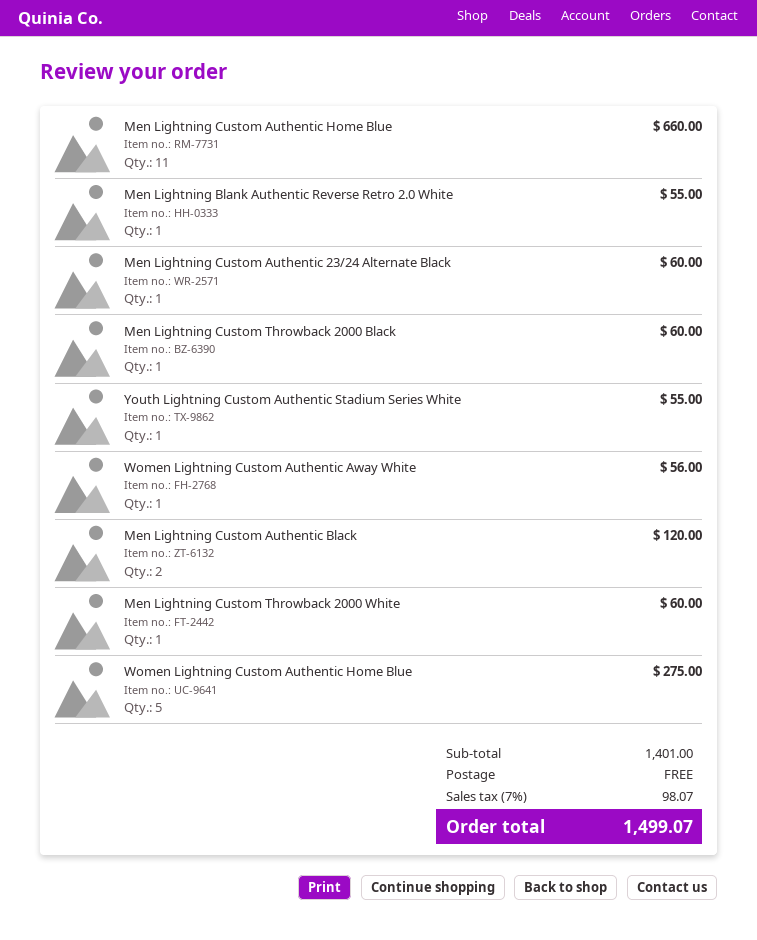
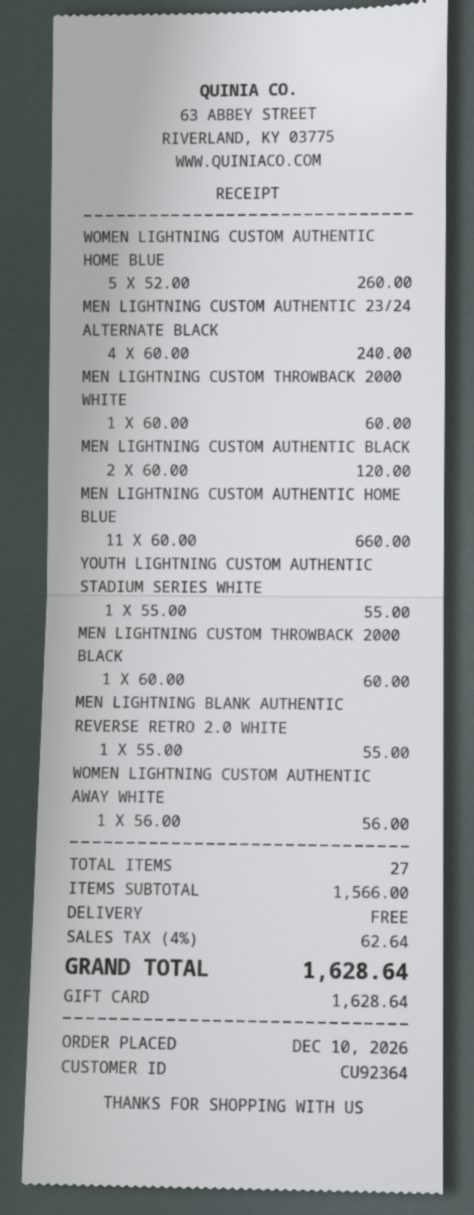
Men Lightning Custom Authentic 23/24 Alternate Black: 1 for 60.00 -> 4 for 240.00
Women Lightning Custom Authentic Home Blue: 5 for 275.00 -> 5 for 260.00
subtotal: 1401.00 -> 1566.00
tax: 7% = 98.07 -> 4% = 62.64
total: 1499.07 -> 1628.64

